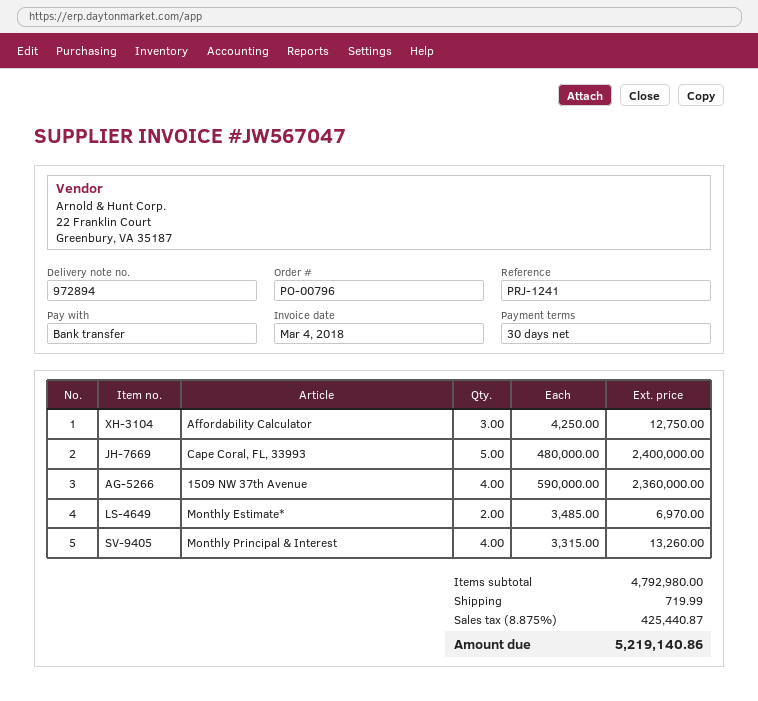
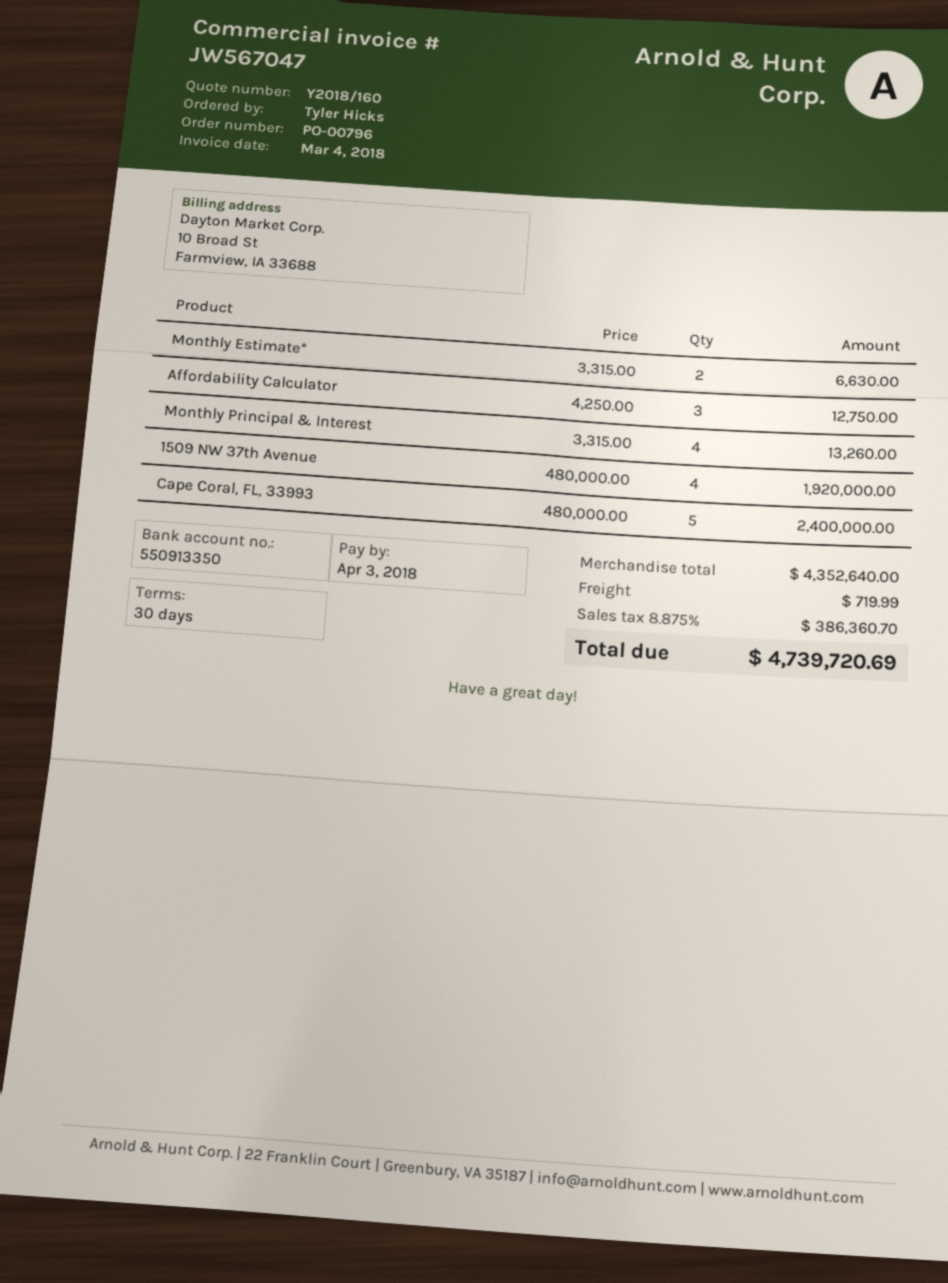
1509 NW 37th Avenue: 4 x 590000.00 = 2360000.00 -> 4 x 480000.00 = 1920000.00
Monthly Estimate*: 2 x 3485.00 = 6970.00 -> 2 x 3315.00 = 6630.00
subtotal: 4792980.00 -> 4352640.00
tax: 8.875% = 425440.87 -> 8.875% = 386360.70
total: 5219140.86 -> 4739720.69

